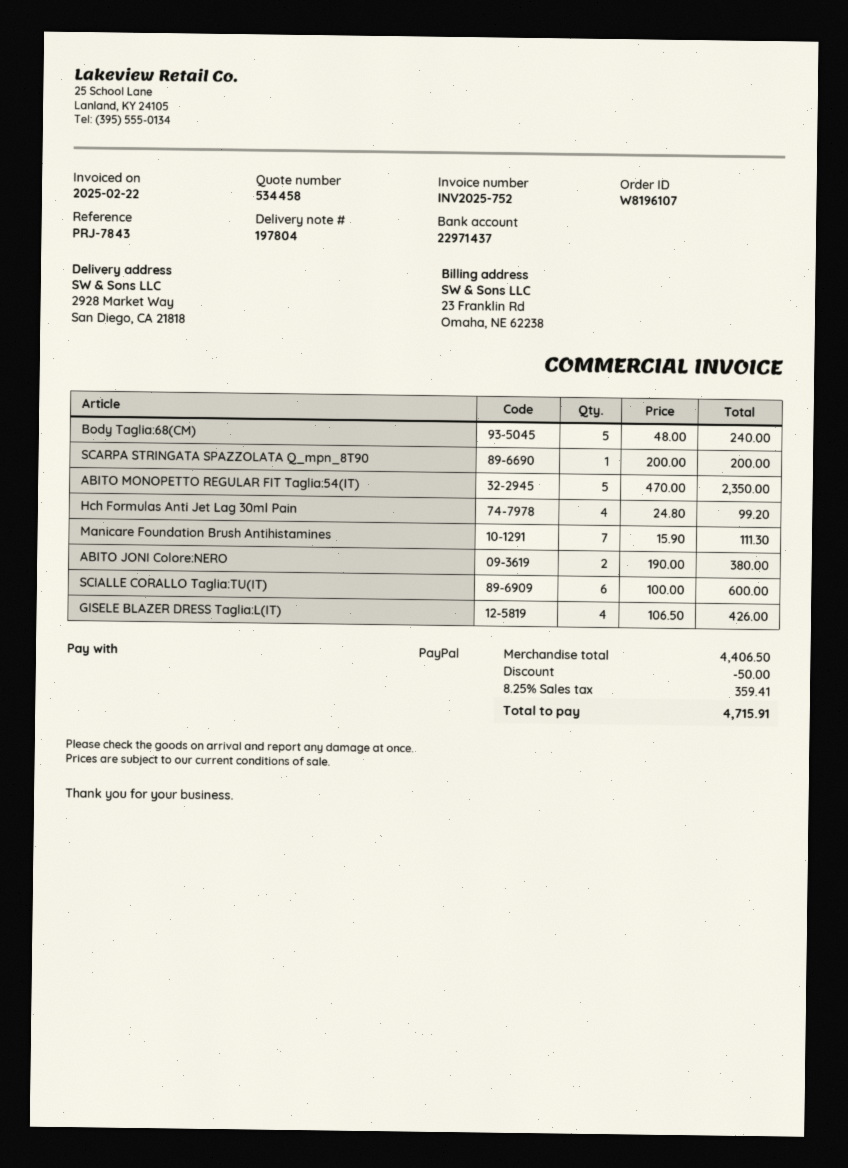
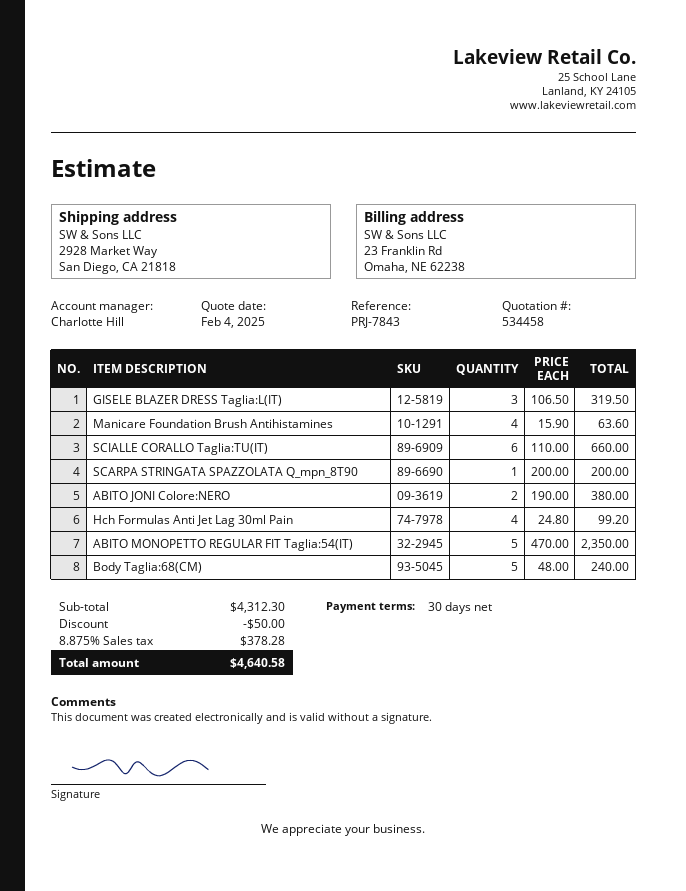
Manicare Foundation Brush Antihistamines: 7 x 15.90 = 111.30 -> 4 x 15.90 = 63.60
SCIALLE CORALLO Taglia:TU(IT): 6 x 100.00 = 600.00 -> 6 x 110.00 = 660.00
GISELE BLAZER DRESS Taglia:L(IT): 4 x 106.50 = 426.00 -> 3 x 106.50 = 319.50
subtotal: 4406.50 -> 4312.30
tax: 8.25% = 359.41 -> 8.875% = 378.28
total: 4715.91 -> 4640.58

